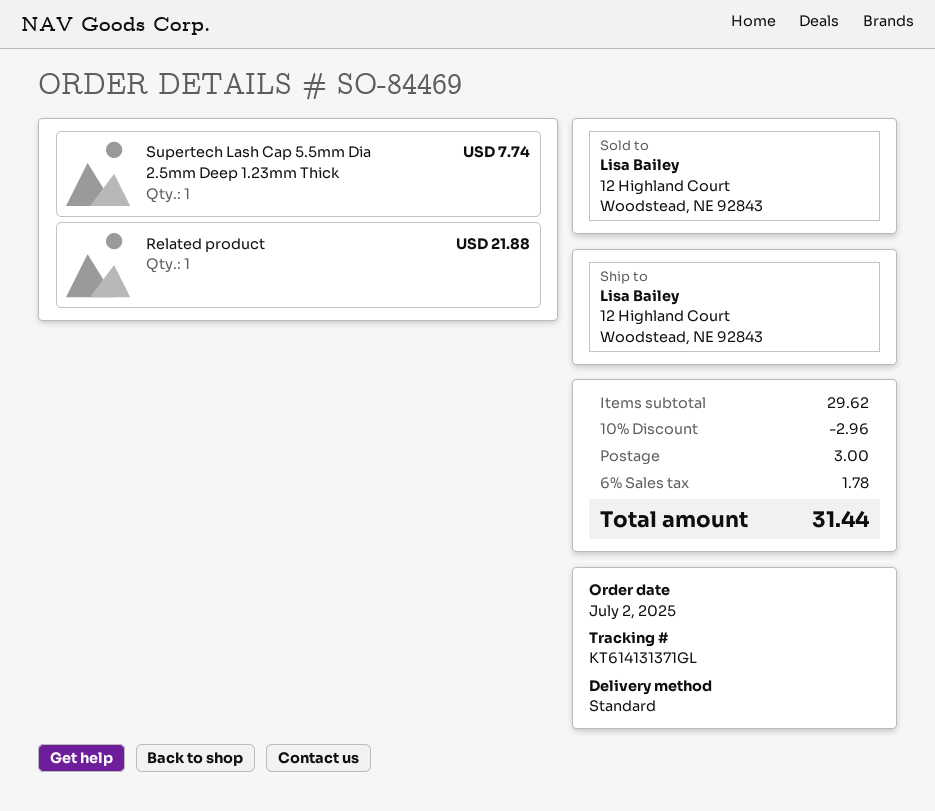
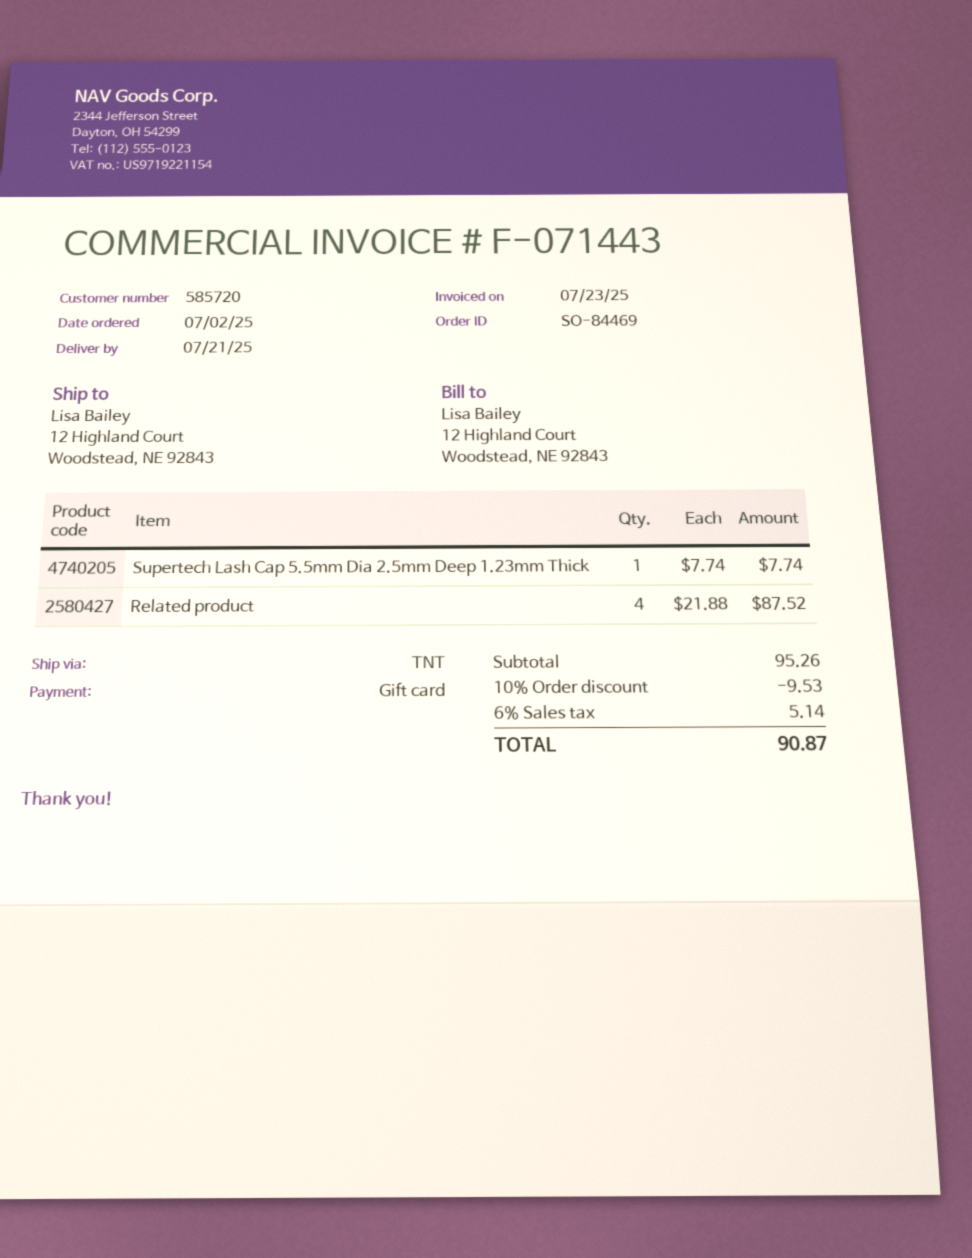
shipping method: standard -> TNT
Related product: 1 for 21.88 -> 4 for 87.52
subtotal: 29.62 -> 95.26
discount: 10% = 2.96 -> 10% = 9.53
shipping: 3.00 -> none
tax: 6% = 1.78 -> 6% = 5.14
total: 31.44 -> 90.87

